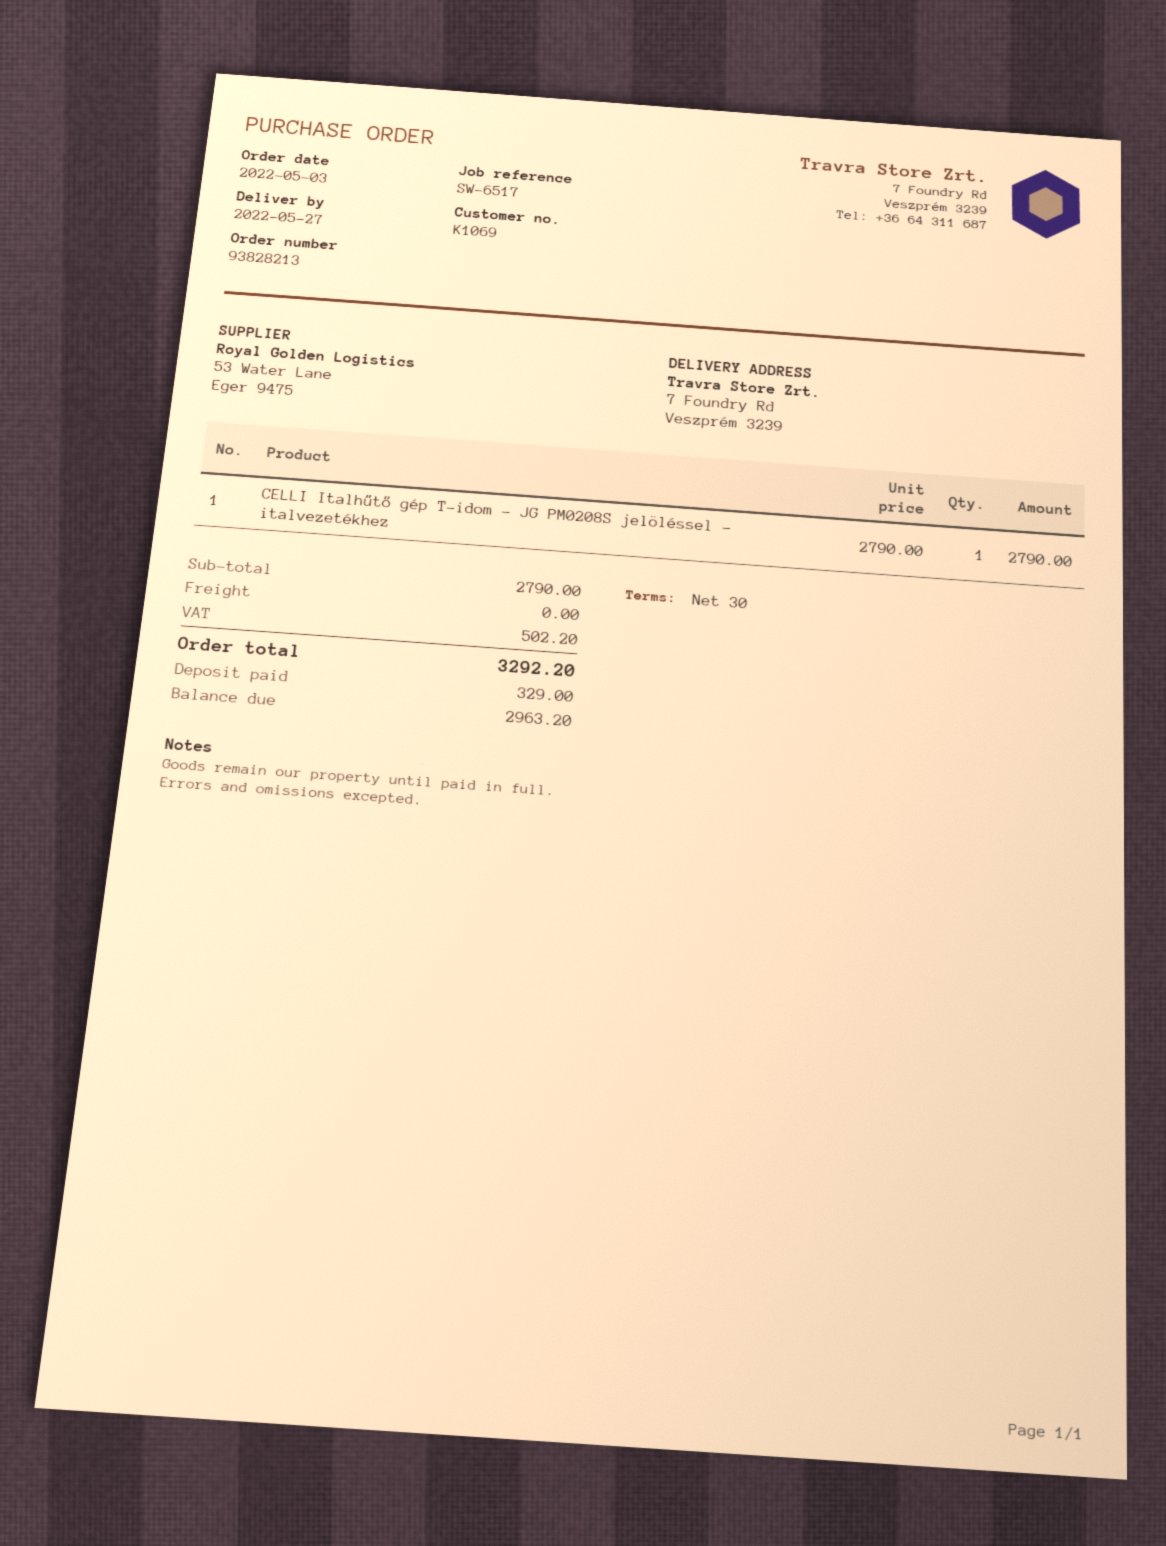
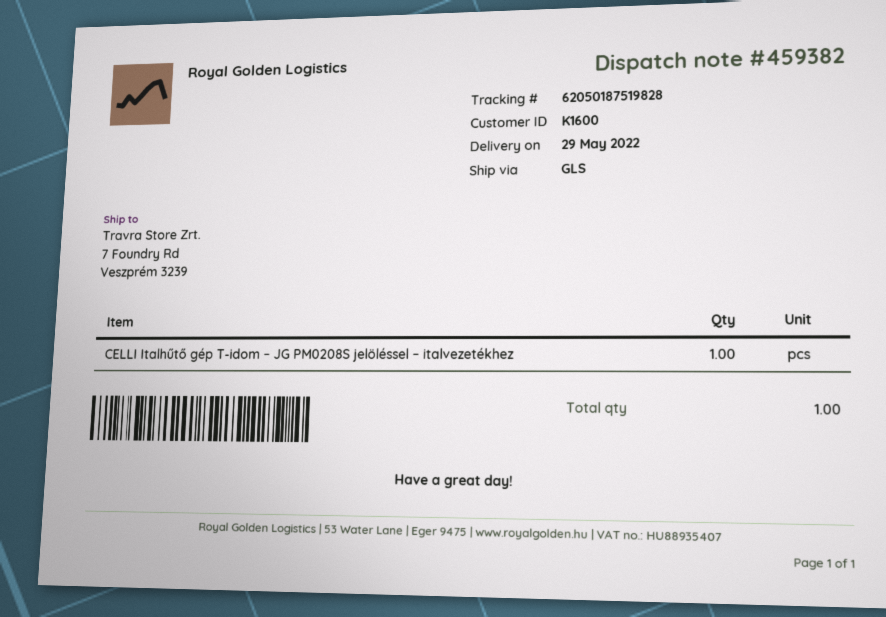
delivery date: 2022-05-27 -> 2022-05-29
customer number: K1069 -> K1600

